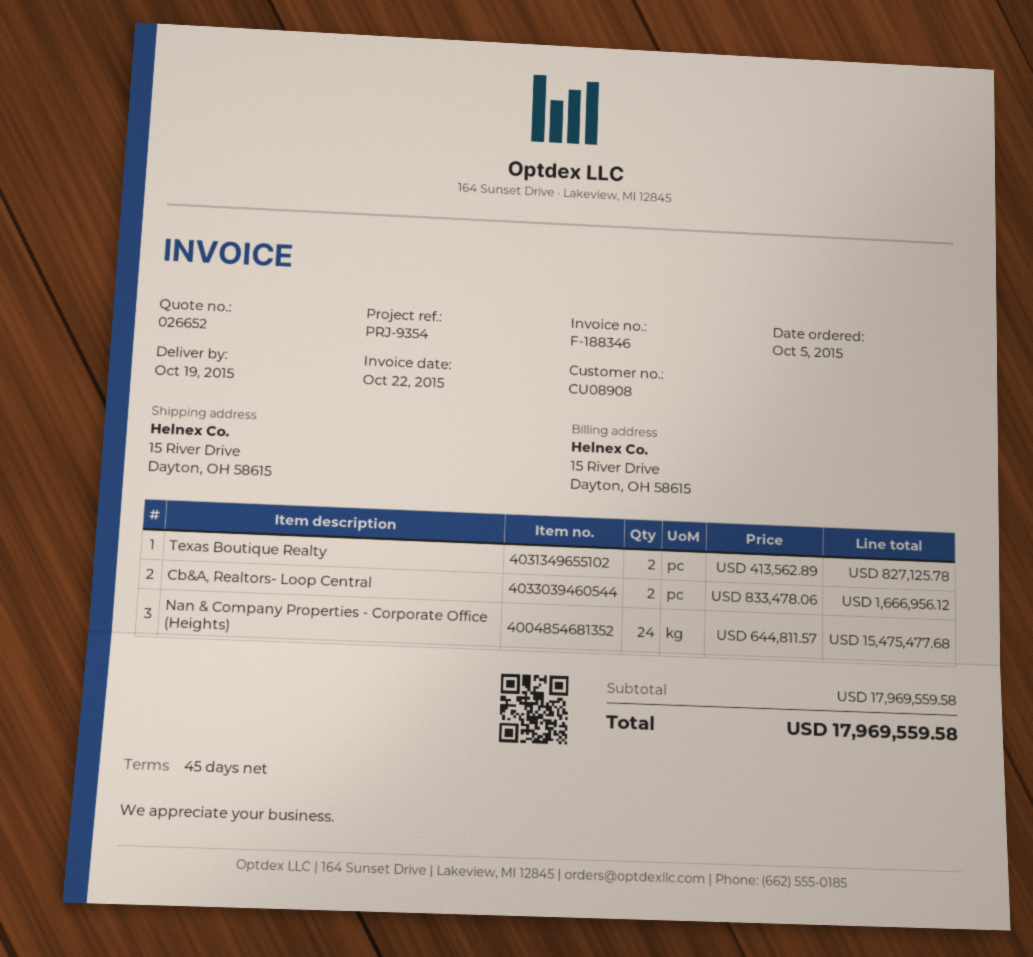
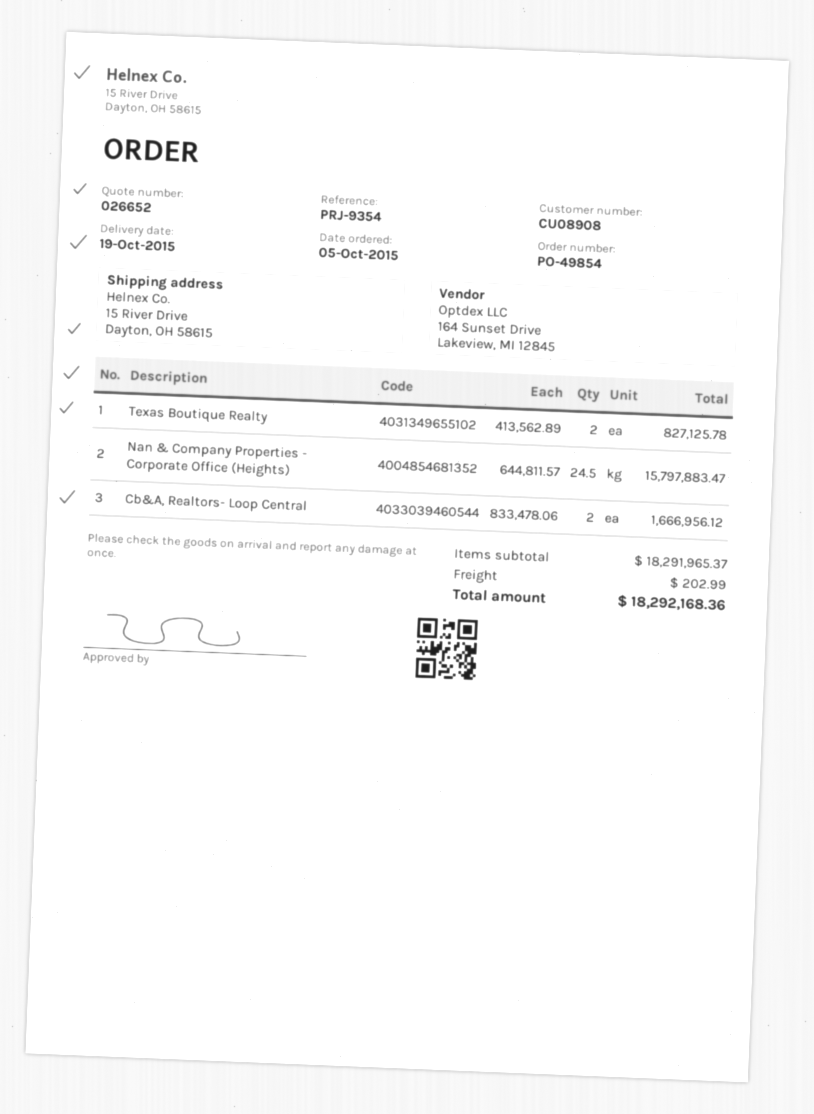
Nan & Company Properties - Corporate Office (Heights): 24 x 644811.57 = 15475477.68 -> 24.5 x 644811.57 = 15797883.47
subtotal: 17969559.58 -> 18291965.37
shipping: none -> 202.99
total: 17969559.58 -> 18292168.36

